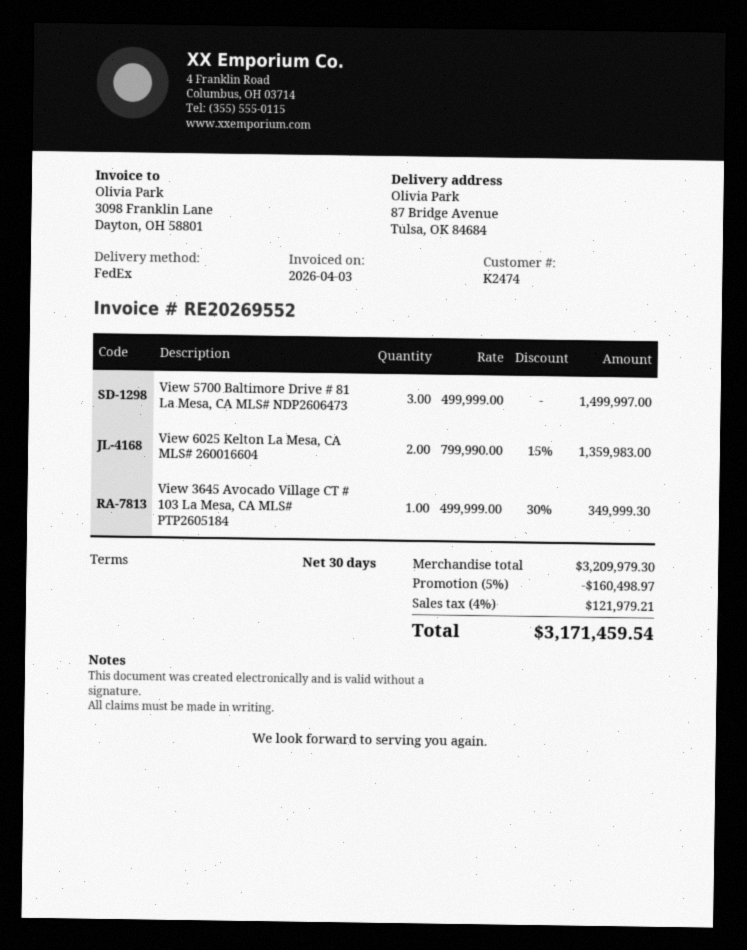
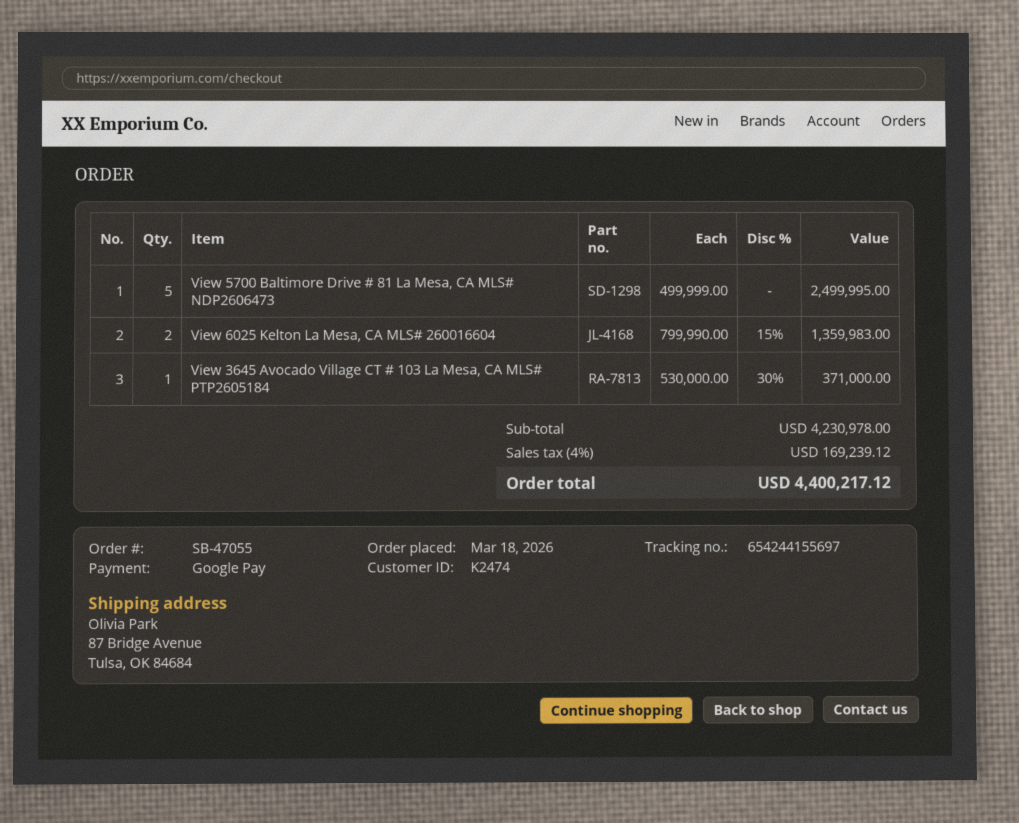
View 5700 Baltimore Drive # 81 La Mesa, CA MLS# NDP2606473: 3 x 499999.00 = 1499997.00 -> 5 x 499999.00 = 2499995.00
View 3645 Avocado Village CT # 103 La Mesa, CA MLS# PTP2605184: 1 x 499999.00 - 30% = 349999.30 -> 1 x 530000.00 - 30% = 371000.00
subtotal: 3209979.30 -> 4230978.00
discount: 5% = 160498.97 -> none
tax: 4% = 121979.21 -> 4% = 169239.12
total: 3171459.54 -> 4400217.12

